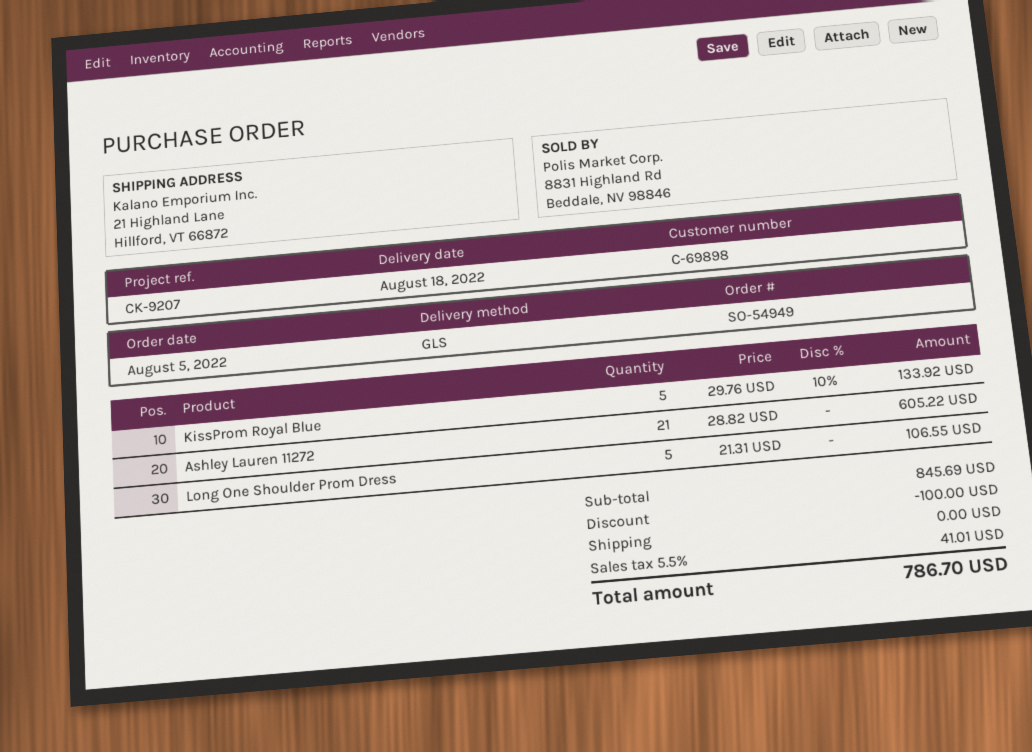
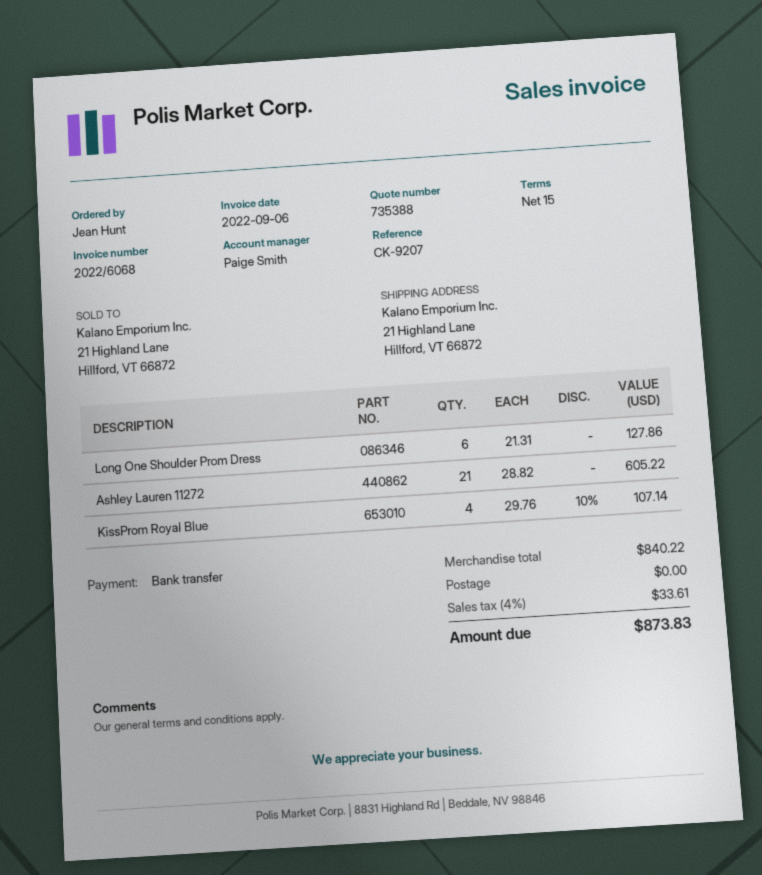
KissProm Royal Blue: 5 x 29.76 - 10% = 133.92 -> 4 x 29.76 - 10% = 107.14
Long One Shoulder Prom Dress: 5 x 21.31 = 106.55 -> 6 x 21.31 = 127.86
subtotal: 845.69 -> 840.22
discount: 100.00 -> none
tax: 5.5% = 41.01 -> 4% = 33.61
total: 786.70 -> 873.83

